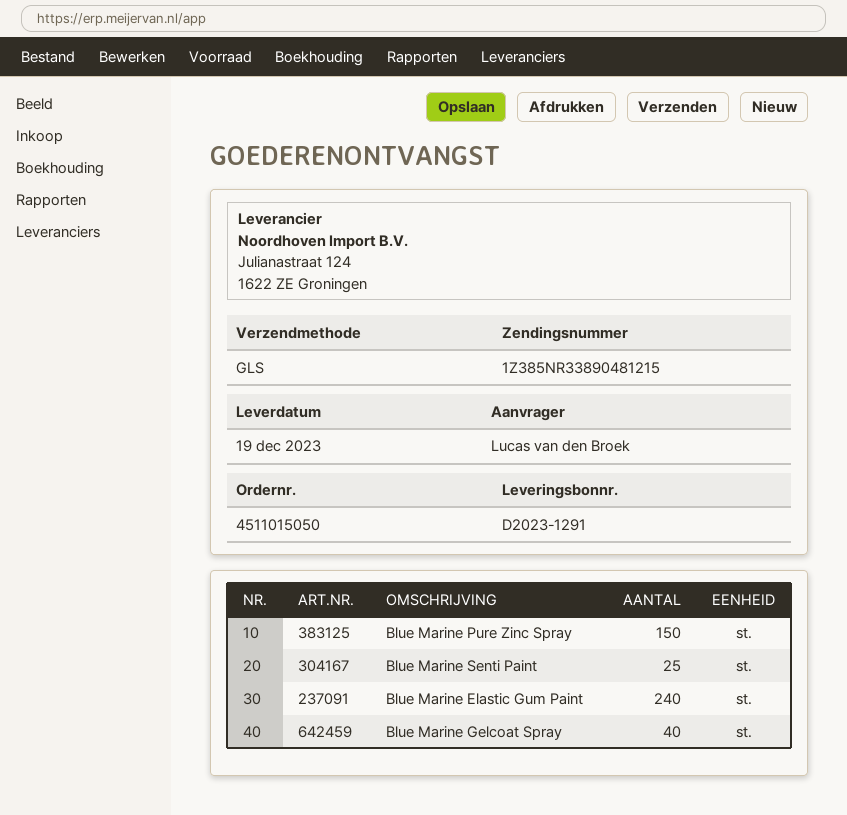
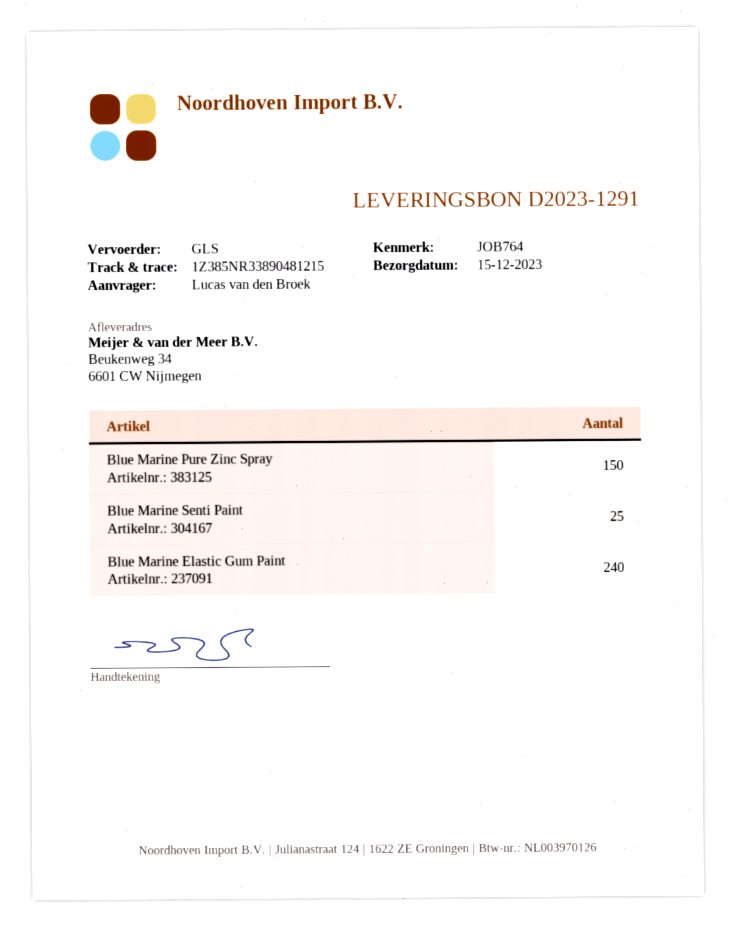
delivery date: 2023-12-19 -> 2023-12-15
Blue Marine Gelcoat Spray: 40 -> none

